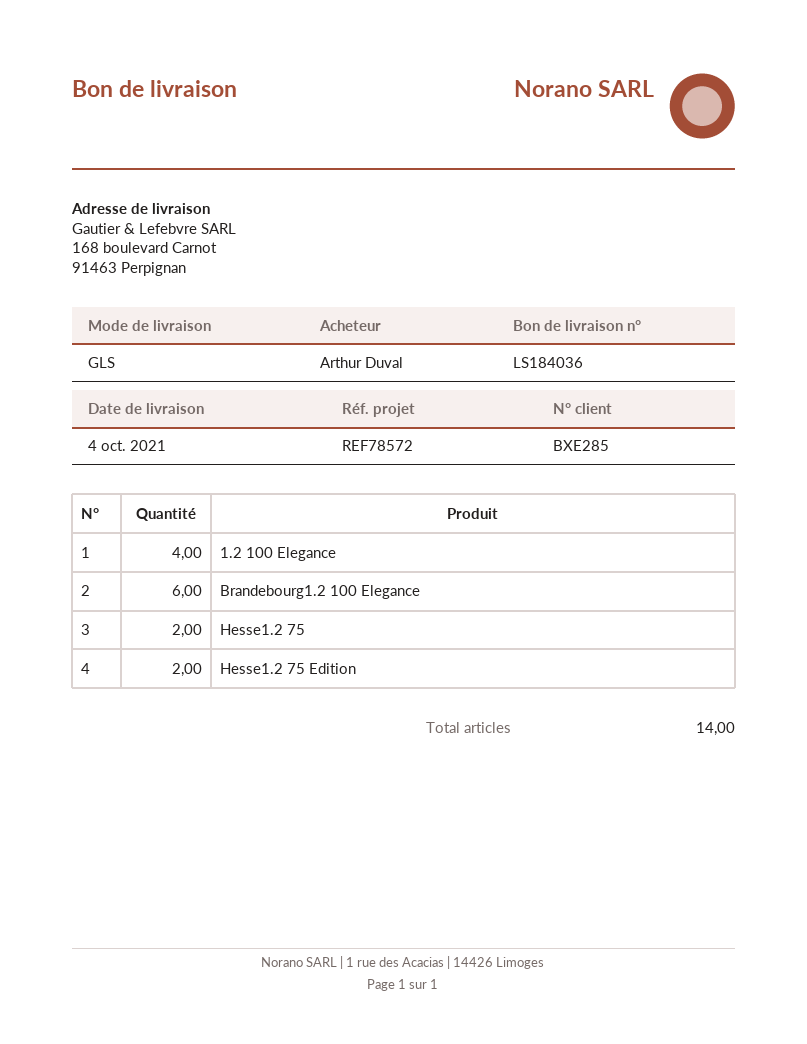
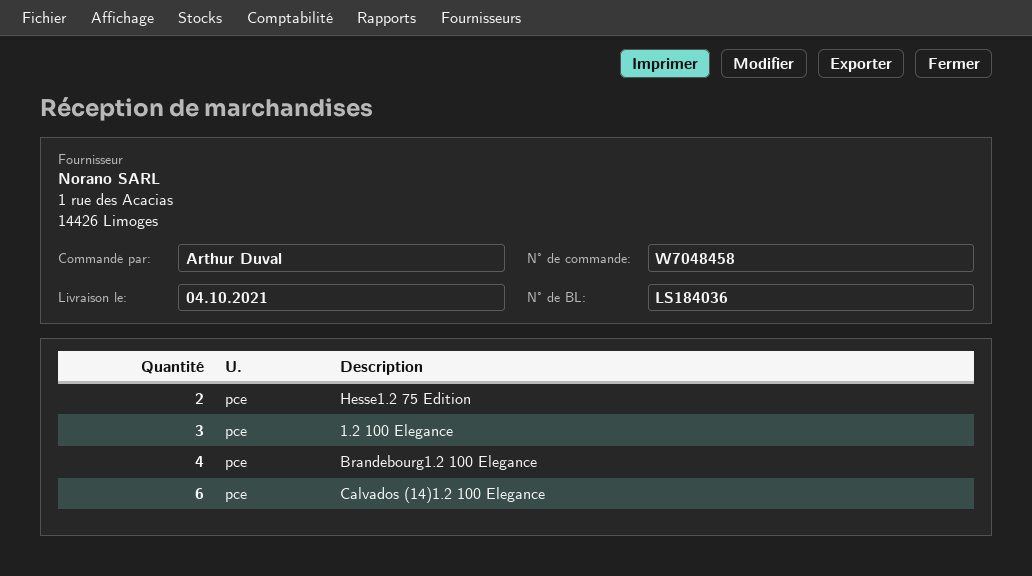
1.2 100 Elegance: 4 -> 3
Brandebourg1.2 100 Elegance: 6 -> 4
Hesse1.2 75: 2 -> none
Calvados (14)1.2 100 Elegance: none -> 6

